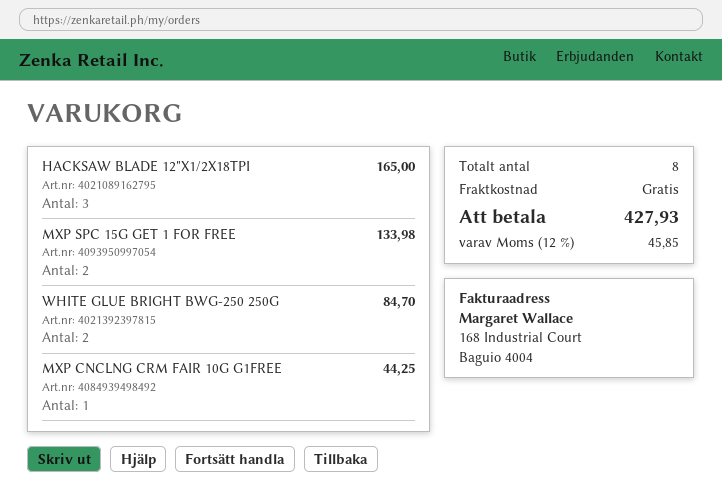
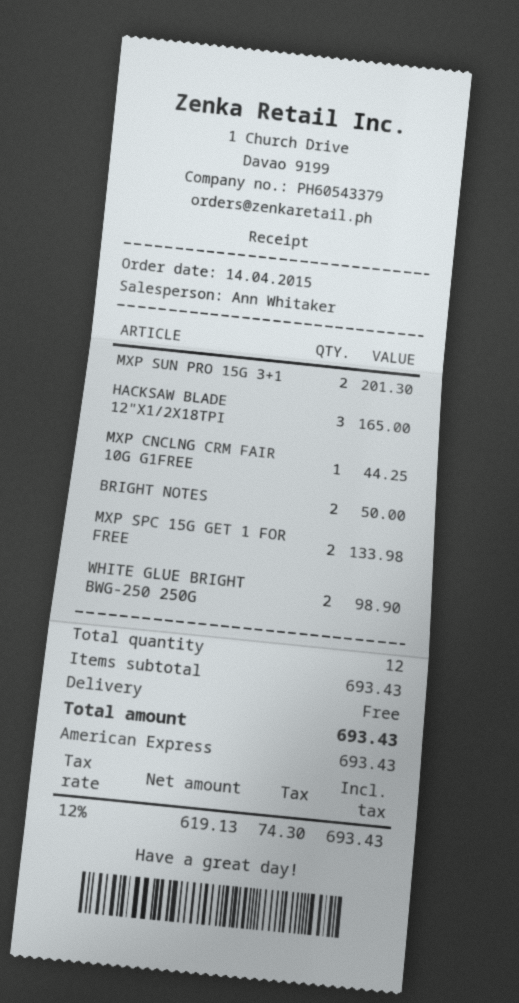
WHITE GLUE BRIGHT BWG-250 250G: 2 for 84.70 -> 2 for 98.90
MXP SUN PRO 15G 3+1: none -> 2 for 201.30
BRIGHT NOTES: none -> 2 for 50.00
total quantity: 8 -> 12
tax: 12% = 45.85 -> 12% = 74.30
total: 427.93 -> 693.43

